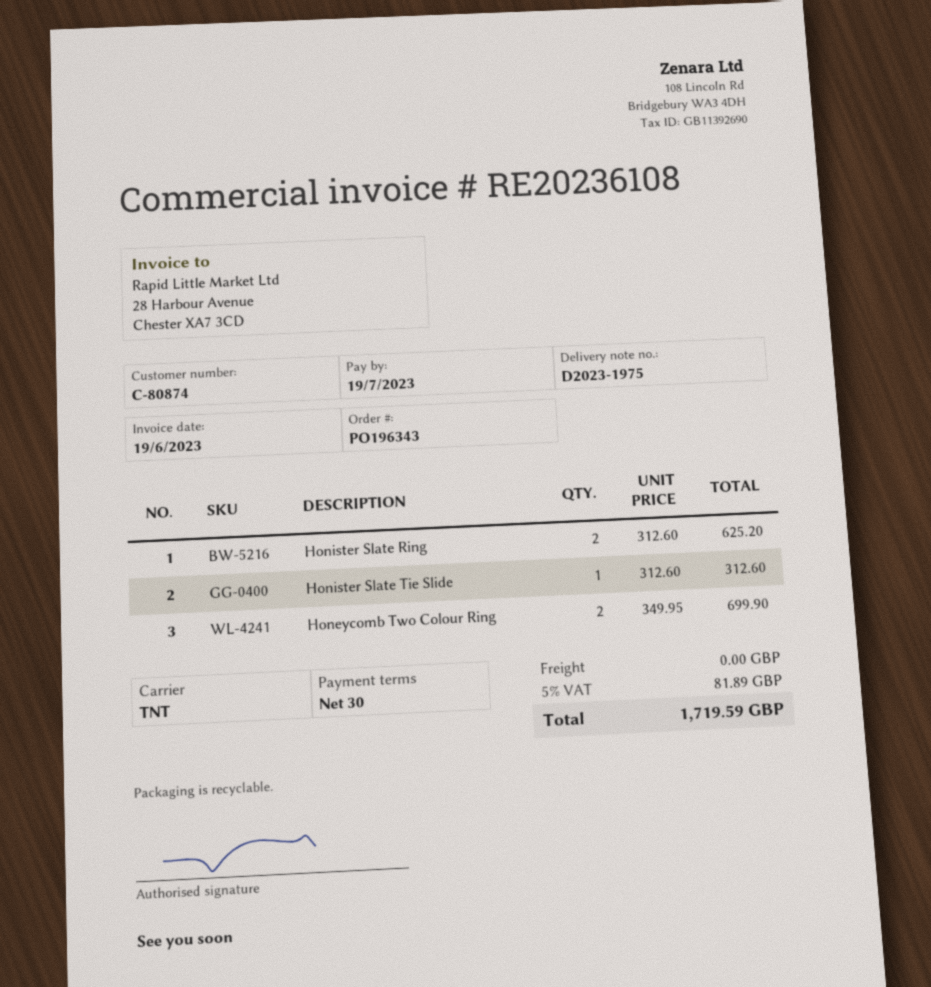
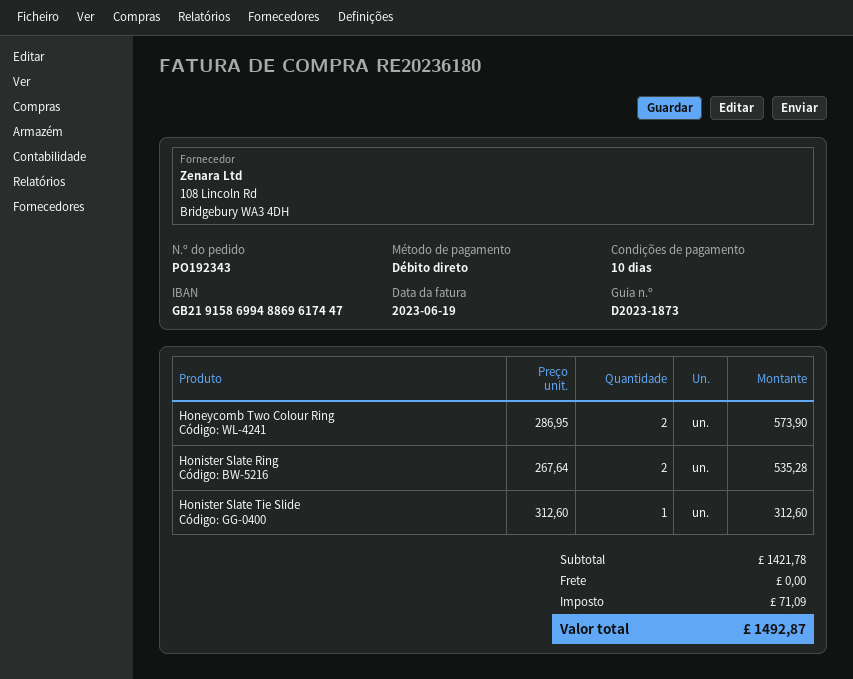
order number: PO196343 -> PO192343
delivery note number: D2023-1975 -> D2023-1873
invoice number: RE20236108 -> RE20236180
payment terms: 30 days -> 10 days
Honister Slate Ring: 2 x 312.60 = 625.20 -> 2 x 267.64 = 535.28
Honeycomb Two Colour Ring: 2 x 349.95 = 699.90 -> 2 x 286.95 = 573.90
tax: 81.89 -> 71.09
total: 1719.59 -> 1492.87

